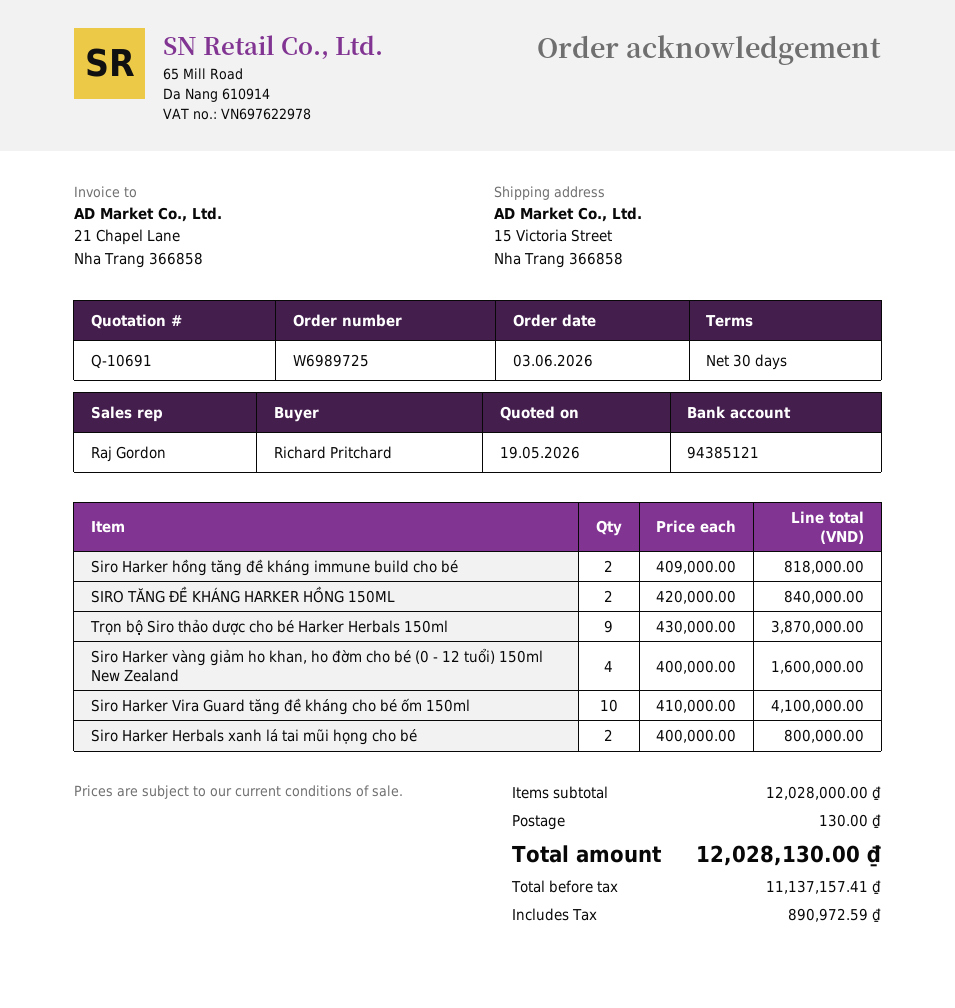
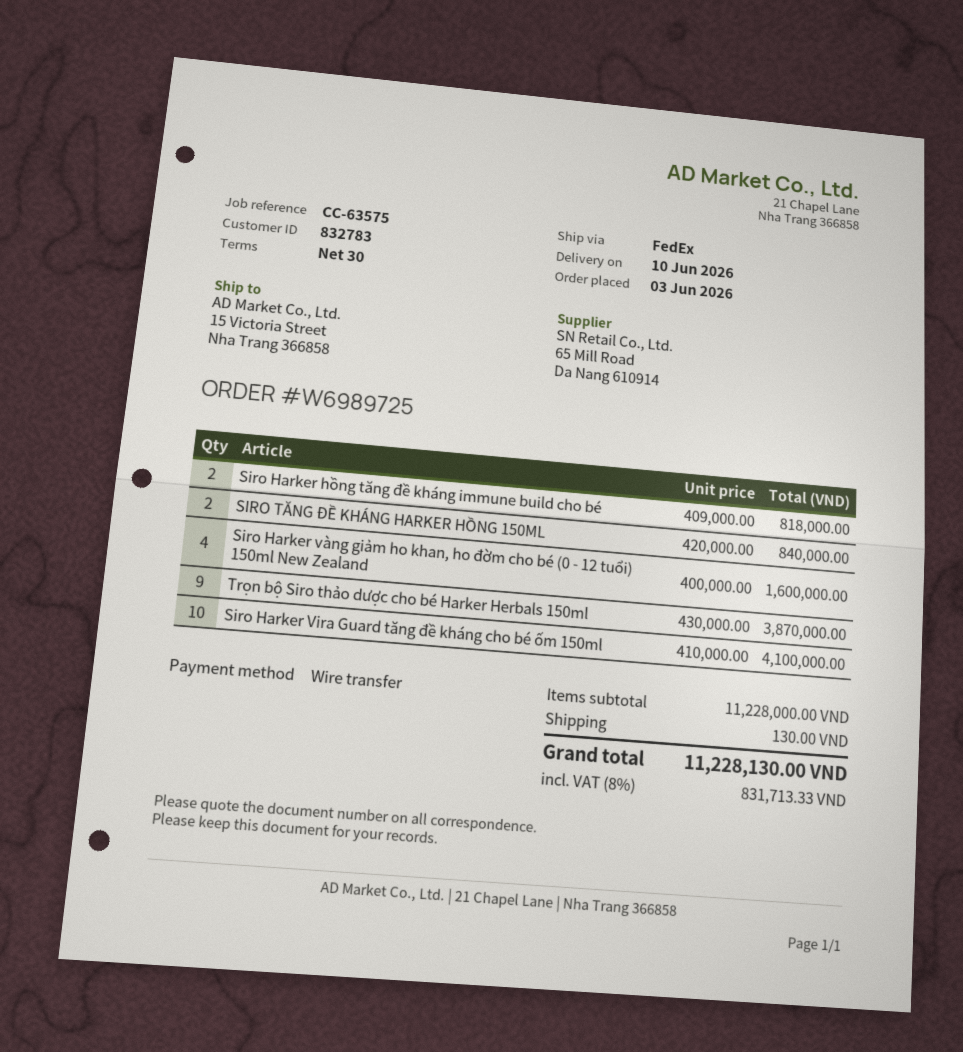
Siro Harker Herbals xanh lá tai mũi họng cho bé: 2 x 400000.00 = 800000.00 -> none
subtotal: 12028000.00 -> 11228000.00
tax: 890972.59 -> 831713.33
total: 12028130.00 -> 11228130.00

